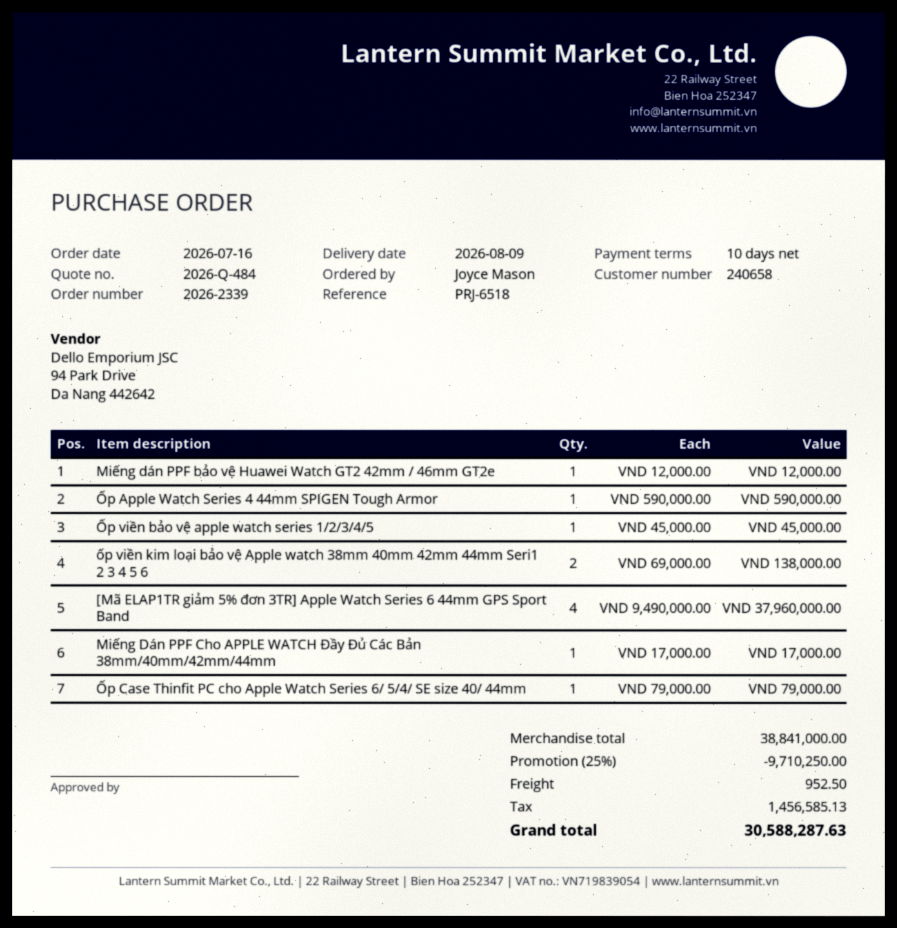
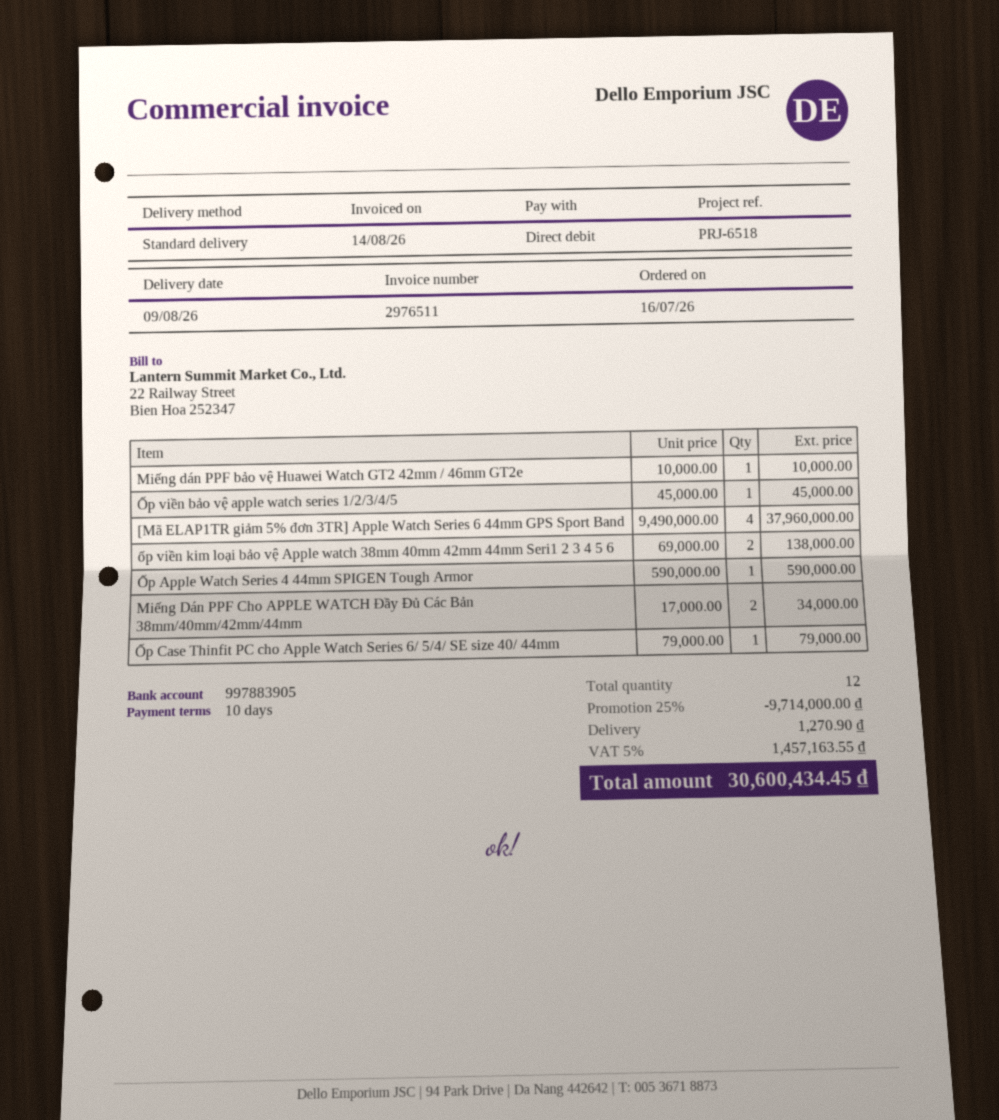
Miếng dán PPF bảo vệ Huawei Watch GT2 42mm / 46mm GT2e: 1 x 12000.00 = 12000.00 -> 1 x 10000.00 = 10000.00
Miếng Dán PPF Cho APPLE WATCH Đầy Đủ Các Bản 38mm/40mm/42mm/44mm: 1 x 17000.00 = 17000.00 -> 2 x 17000.00 = 34000.00
discount: 25% = 9710250.00 -> 25% = 9714000.00
shipping: 952.50 -> 1270.90
tax: 1456585.13 -> 1457163.55
total: 30588287.63 -> 30600434.45

